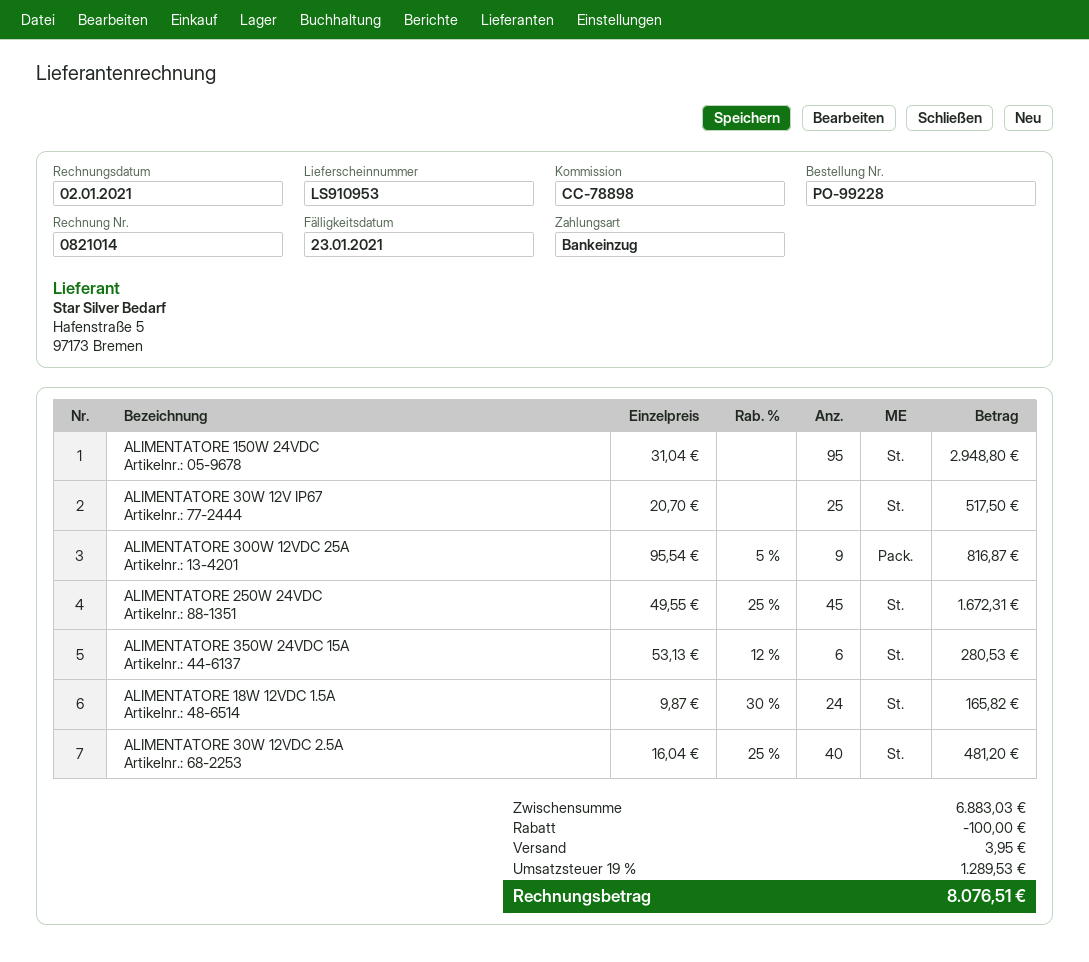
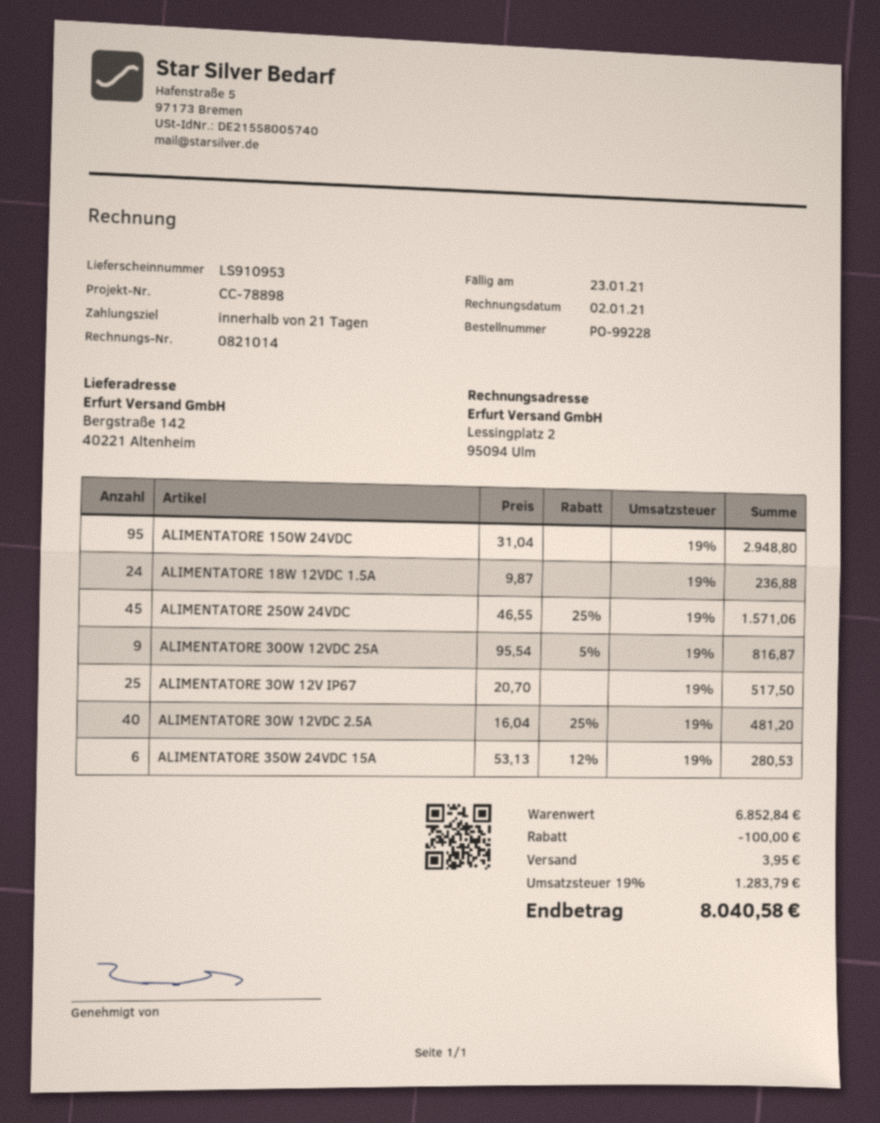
ALIMENTATORE 250W 24VDC: 45 x 49.55 - 25% = 1672.31 -> 45 x 46.55 - 25% = 1571.06
ALIMENTATORE 18W 12VDC 1.5A: 24 x 9.87 - 30% = 165.82 -> 24 x 9.87 = 236.88
subtotal: 6883.03 -> 6852.84
tax: 19% = 1289.53 -> 19% = 1283.79
total: 8076.51 -> 8040.58

